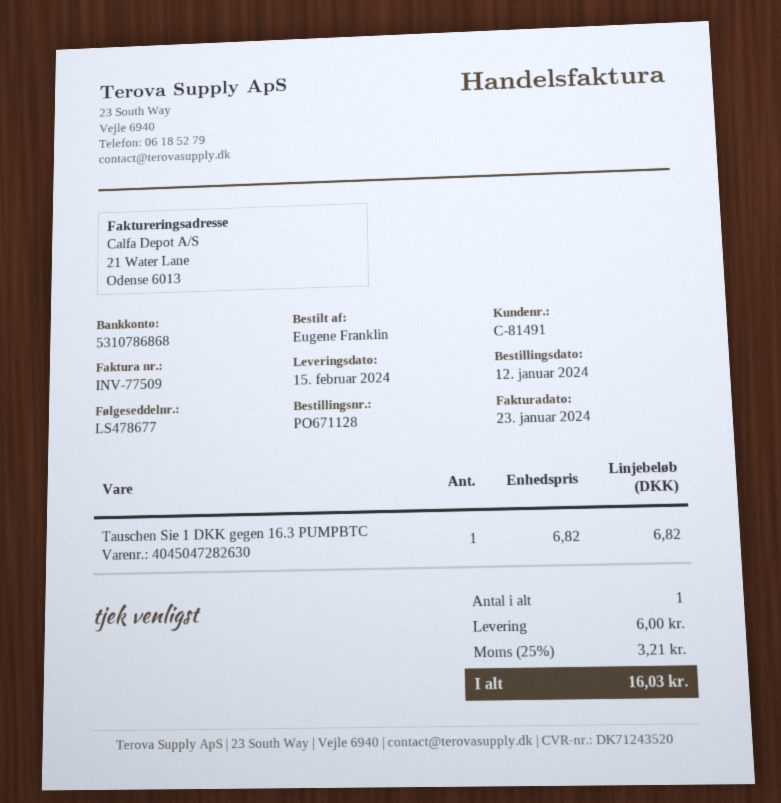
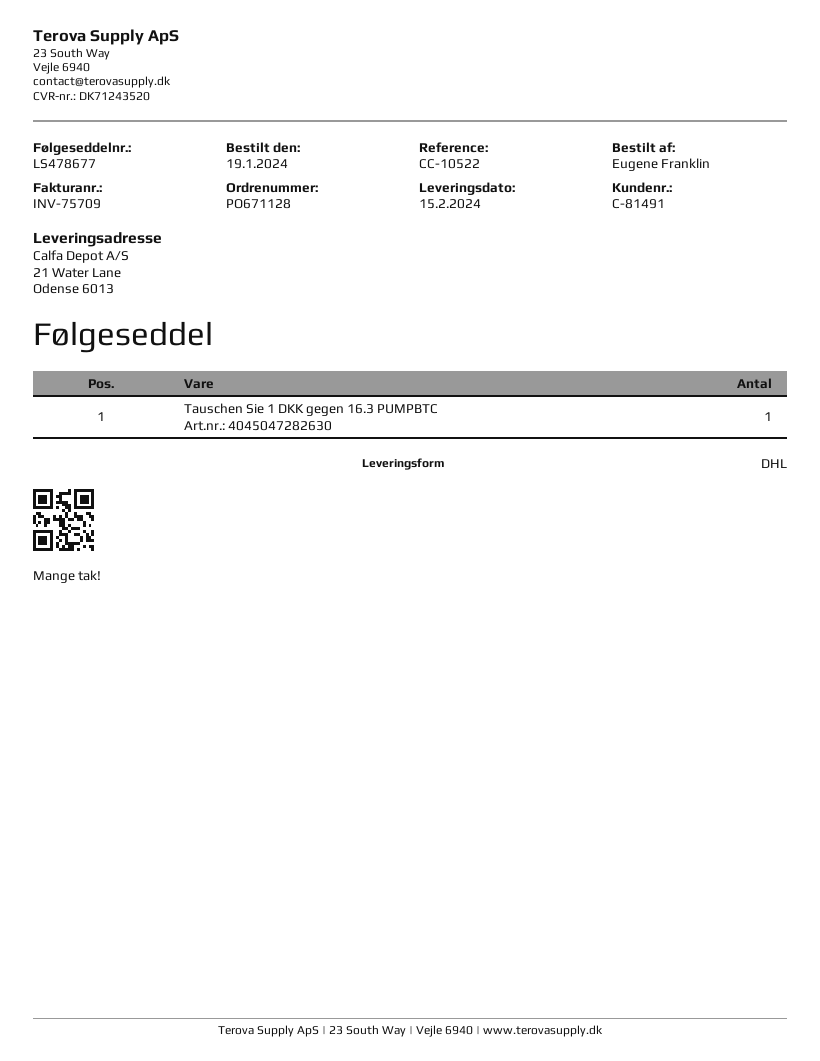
order date: 2024-01-12 -> 2024-01-19
invoice number: INV-77509 -> INV-75709

